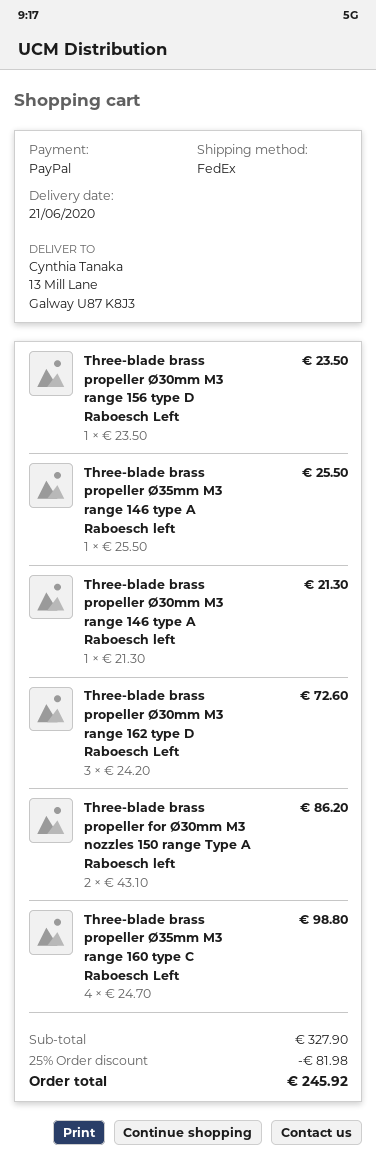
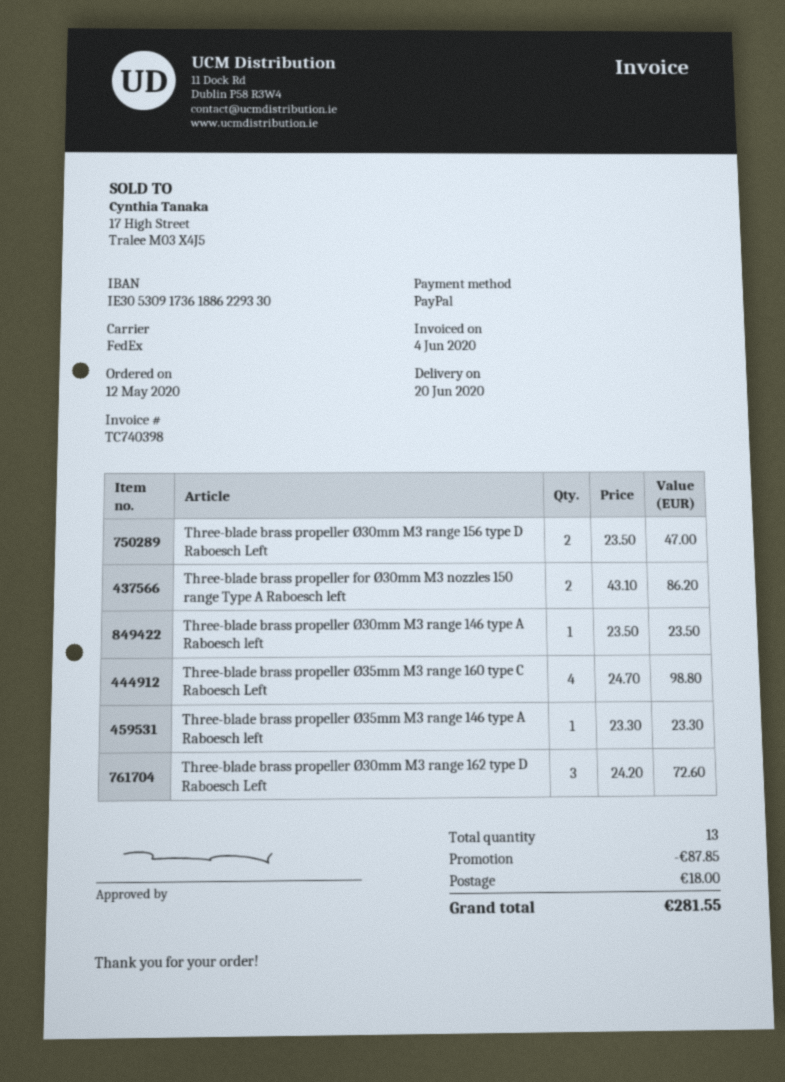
delivery date: 2020-06-21 -> 2020-06-20
Three-blade brass propeller Ø30mm M3 range 156 type D Raboesch Left: 1 x 23.50 = 23.50 -> 2 x 23.50 = 47.00
Three-blade brass propeller Ø35mm M3 range 146 type A Raboesch left: 1 x 25.50 = 25.50 -> 1 x 23.30 = 23.30
Three-blade brass propeller Ø30mm M3 range 146 type A Raboesch left: 1 x 21.30 = 21.30 -> 1 x 23.50 = 23.50
discount: 81.98 -> 87.85
shipping: none -> 18.00
total: 245.92 -> 281.55

